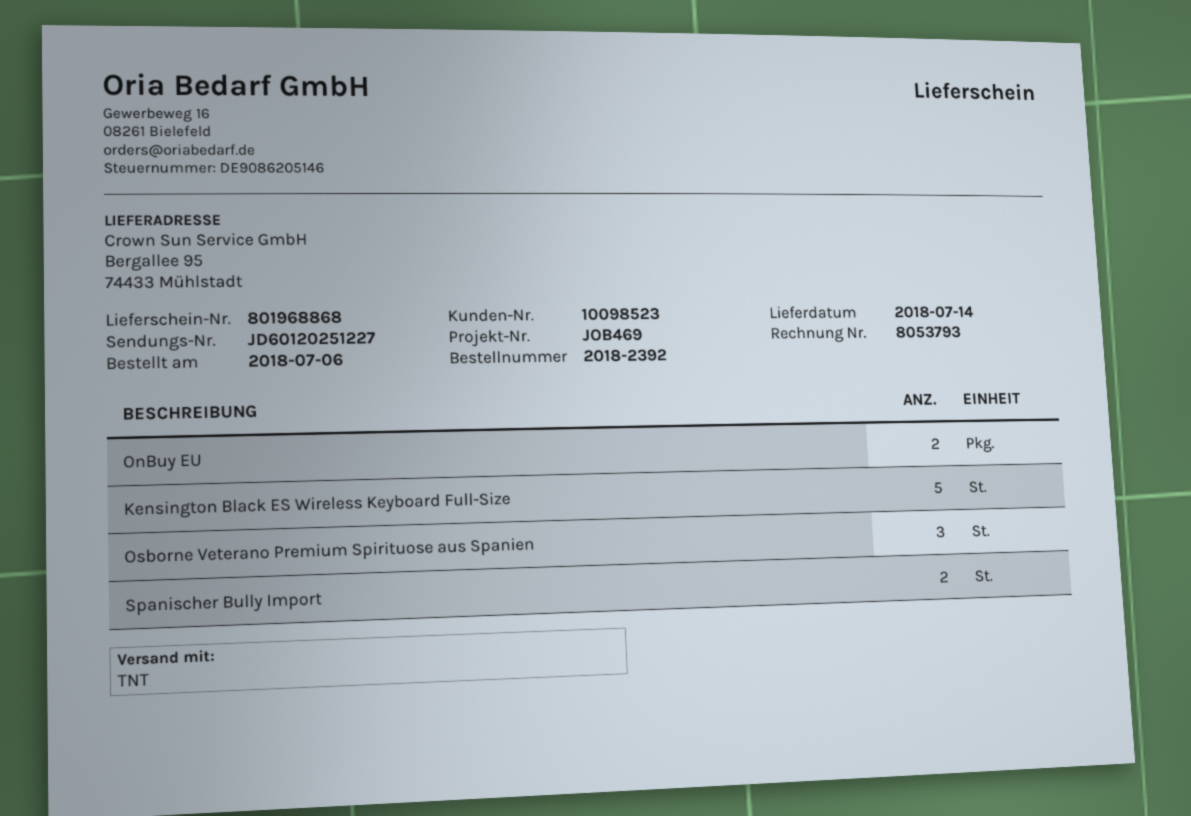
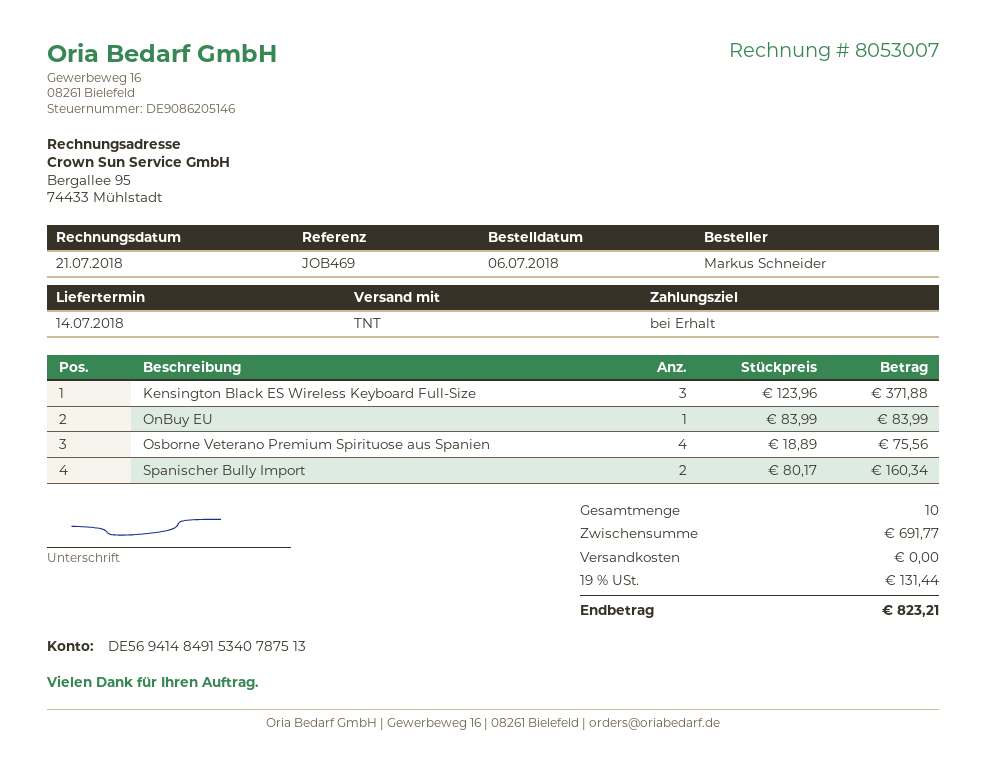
invoice number: 8053793 -> 8053007
OnBuy EU: 2 -> 1
Kensington Black ES Wireless Keyboard Full-Size: 5 -> 3
Osborne Veterano Premium Spirituose aus Spanien: 3 -> 4

